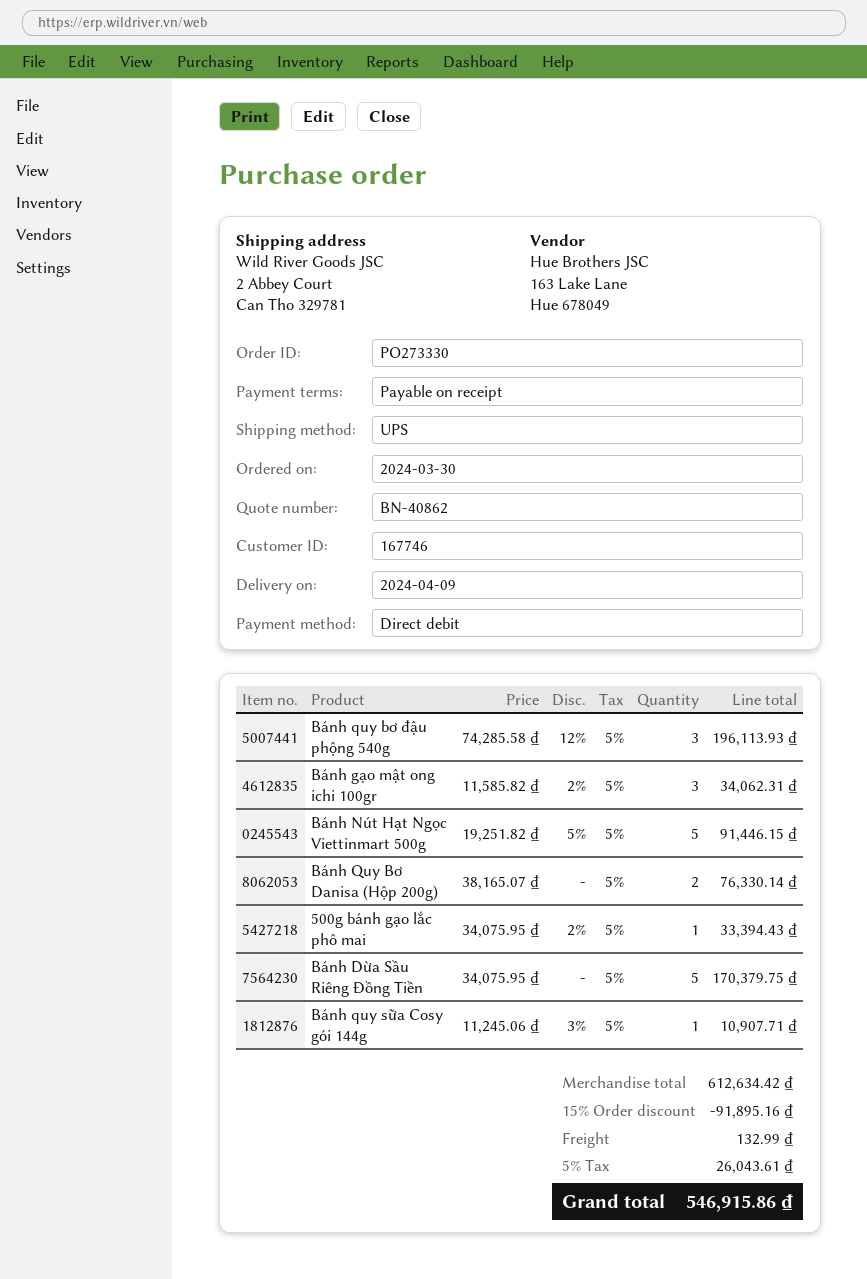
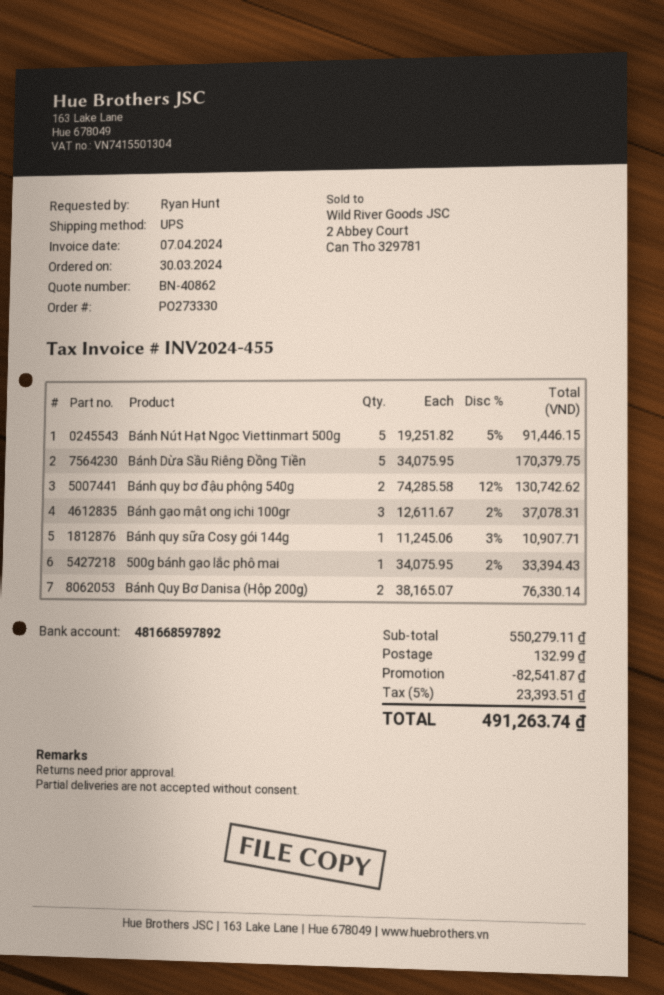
Bánh quy bơ đậu phộng 540g: 3 x 74285.58 - 12% = 196113.93 -> 2 x 74285.58 - 12% = 130742.62
Bánh gạo mật ong ichi 100gr: 3 x 11585.82 - 2% = 34062.31 -> 3 x 12611.67 - 2% = 37078.31
subtotal: 612634.42 -> 550279.11
discount: 91895.16 -> 82541.87
tax: 5% = 26043.61 -> 5% = 23393.51
total: 546915.86 -> 491263.74

